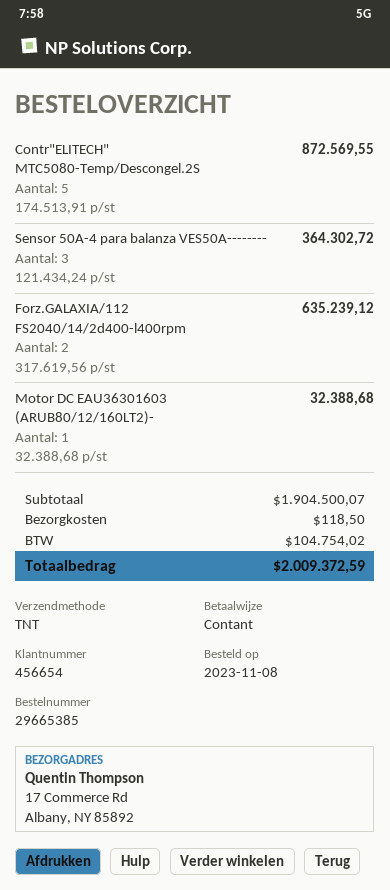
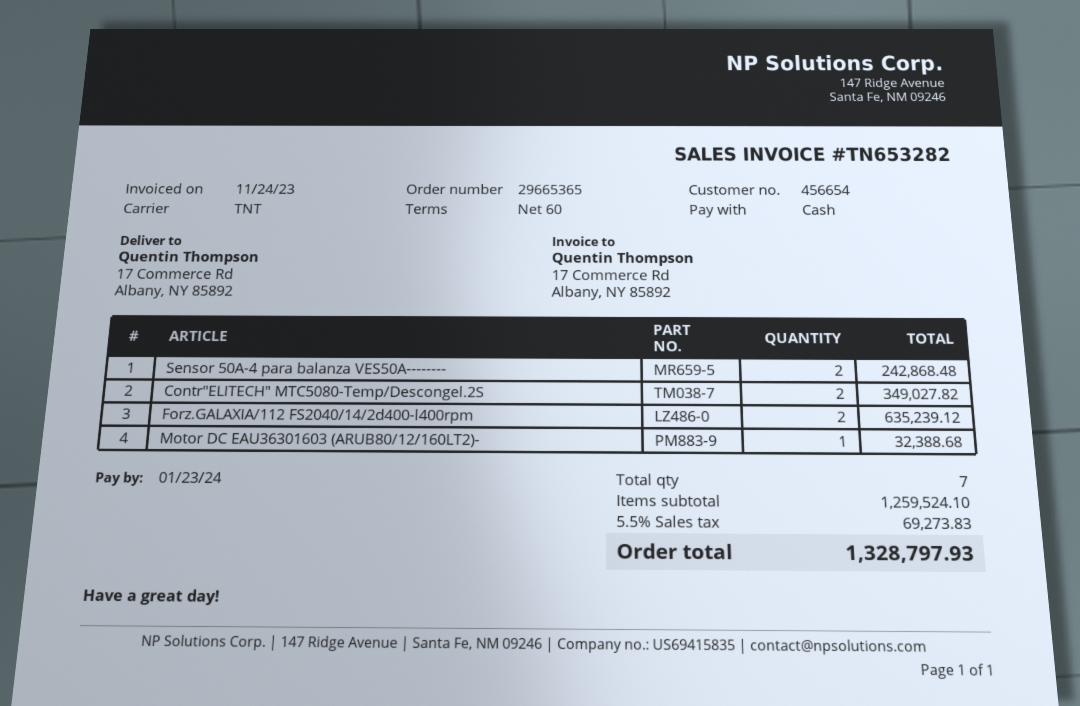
order number: 29665385 -> 29665365
Contr"ELITECH" MTC5080-Temp/Descongel.2S: 5 for 872569.55 -> 2 for 349027.82
Sensor 50A-4 para balanza VES50A--------: 3 for 364302.72 -> 2 for 242868.48
subtotal: 1904500.07 -> 1259524.10
shipping: 118.50 -> none
tax: 104754.02 -> 69273.83
total: 2009372.59 -> 1328797.93

